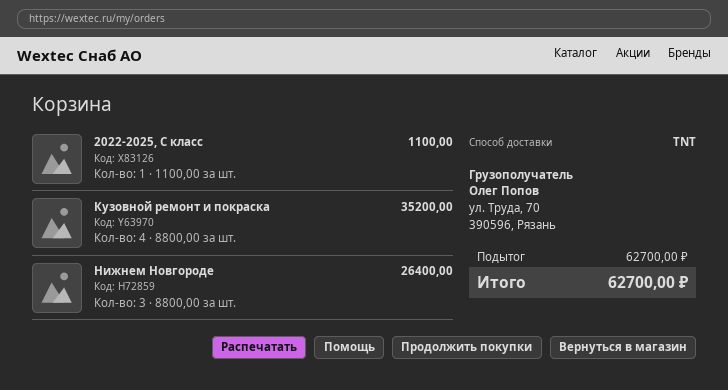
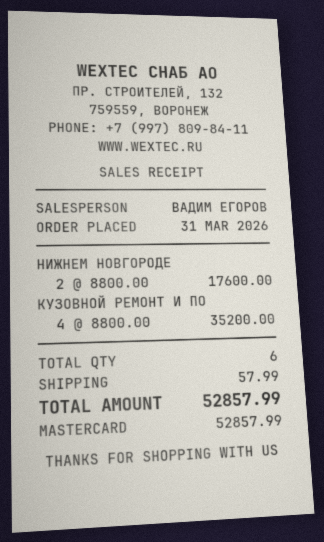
2022-2025, C класс: 1 x 1100.00 = 1100.00 -> none
Нижнем Новгороде: 3 x 8800.00 = 26400.00 -> 2 x 8800.00 = 17600.00
shipping: none -> 57.99
total: 62700.00 -> 52857.99

